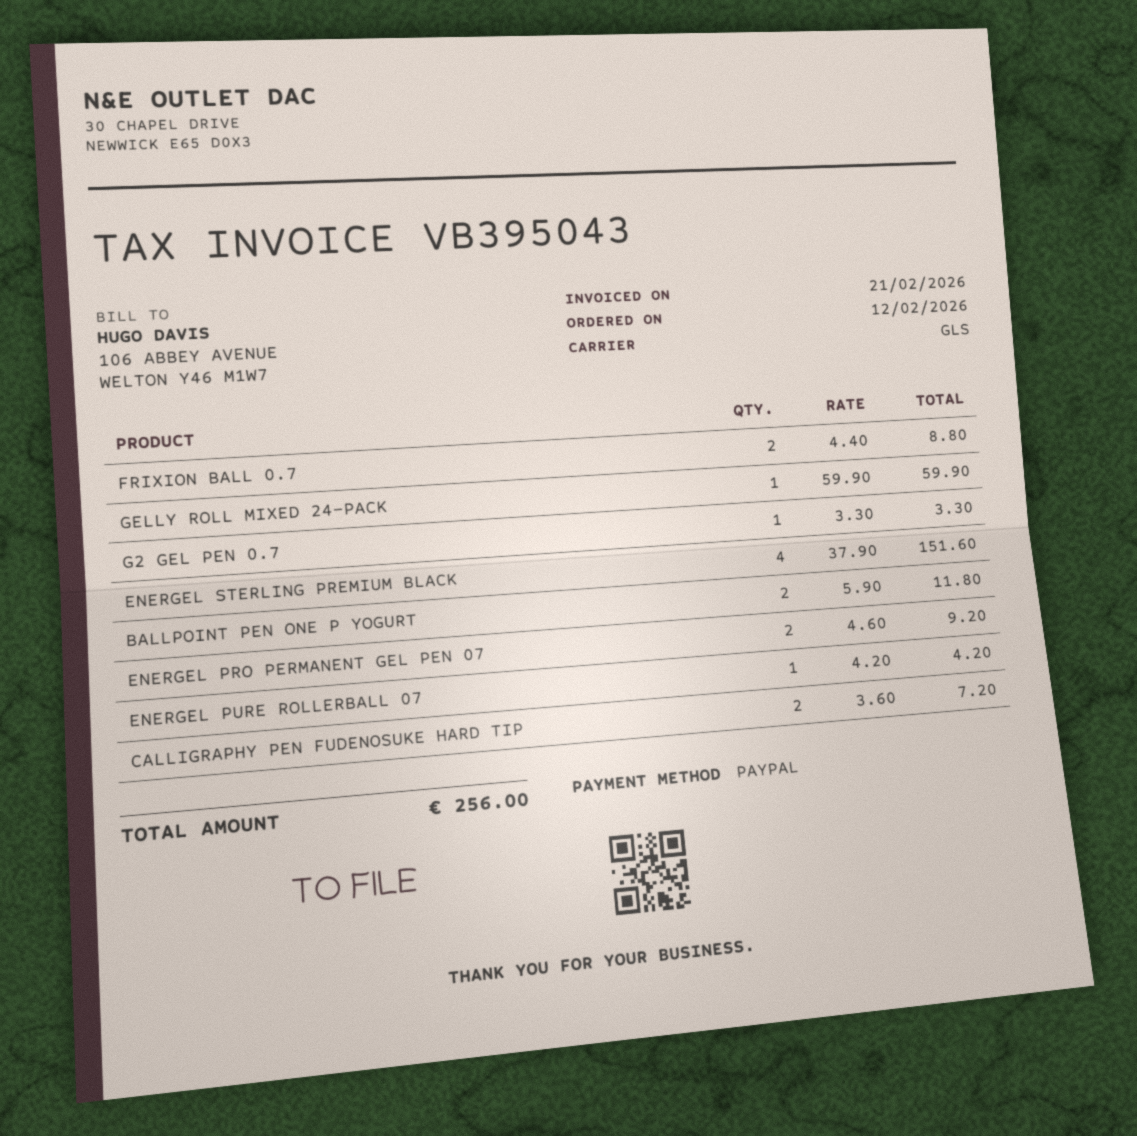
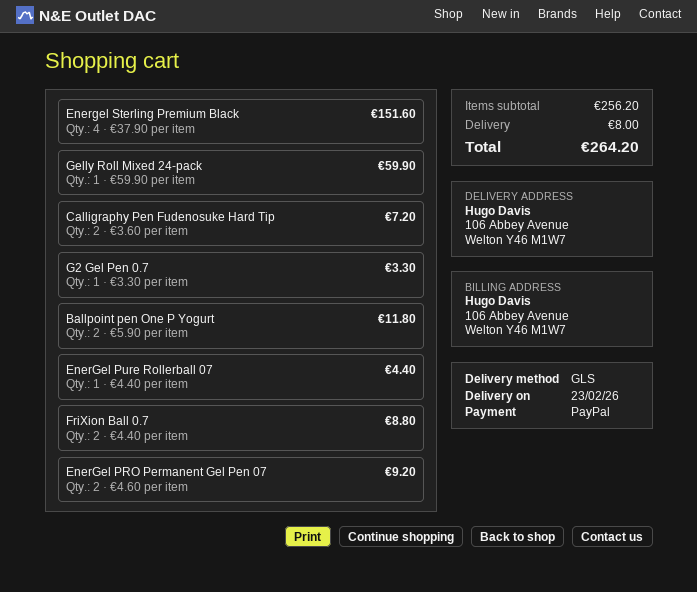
ENERGEL PURE ROLLERBALL 07: 1 x 4.20 = 4.20 -> 1 x 4.40 = 4.40
shipping: none -> 8.00
total: 256.00 -> 264.20

